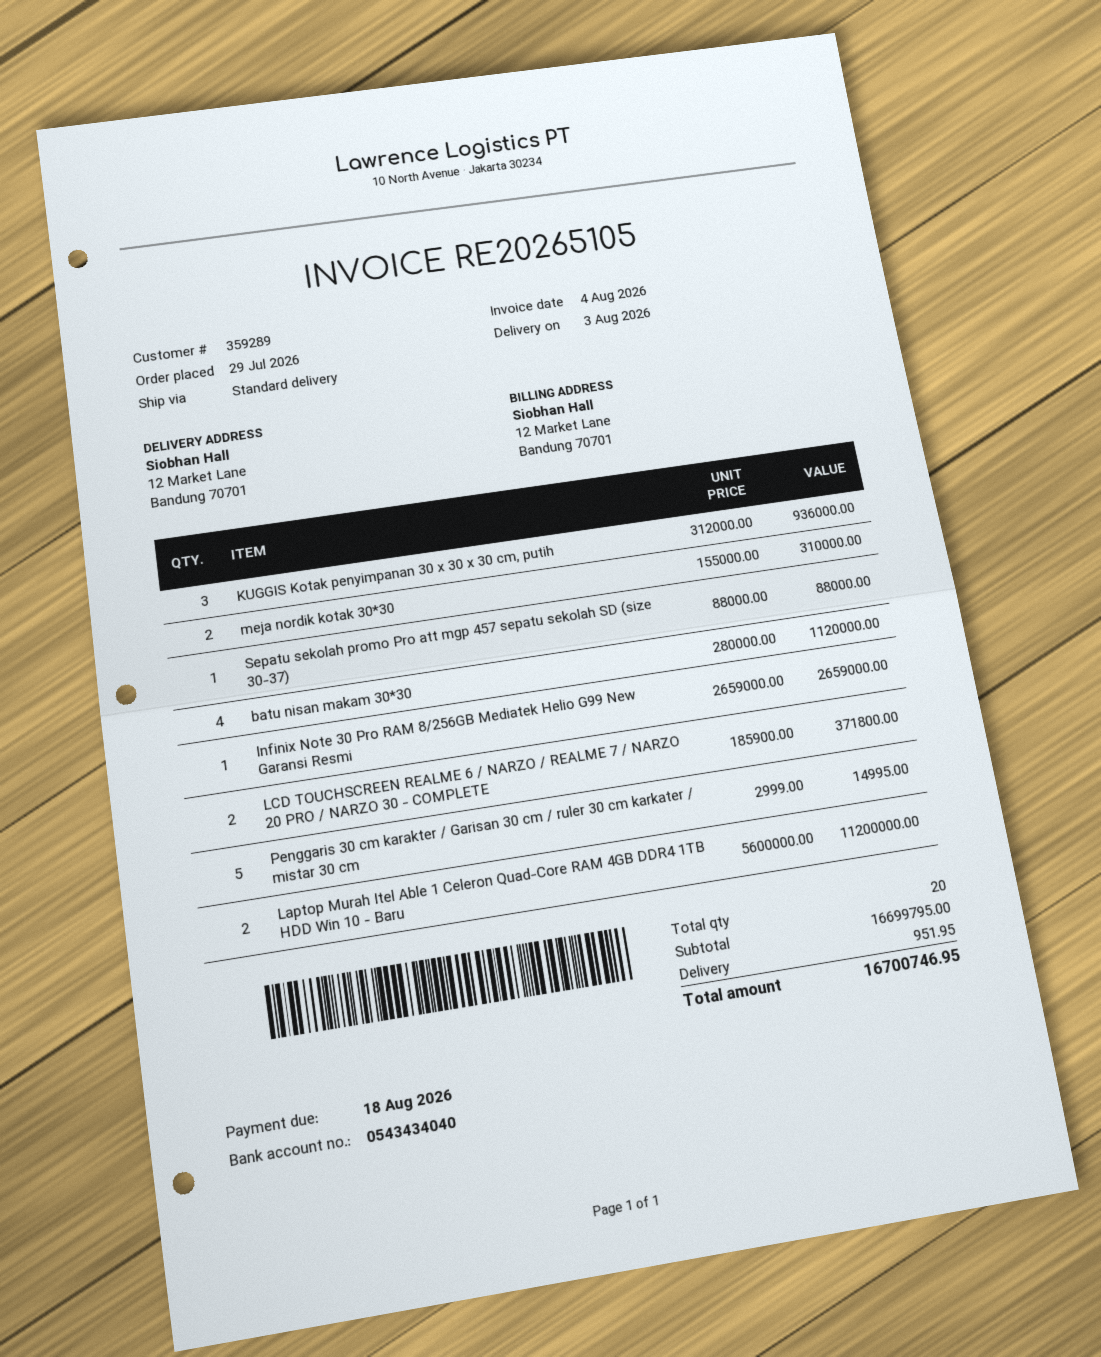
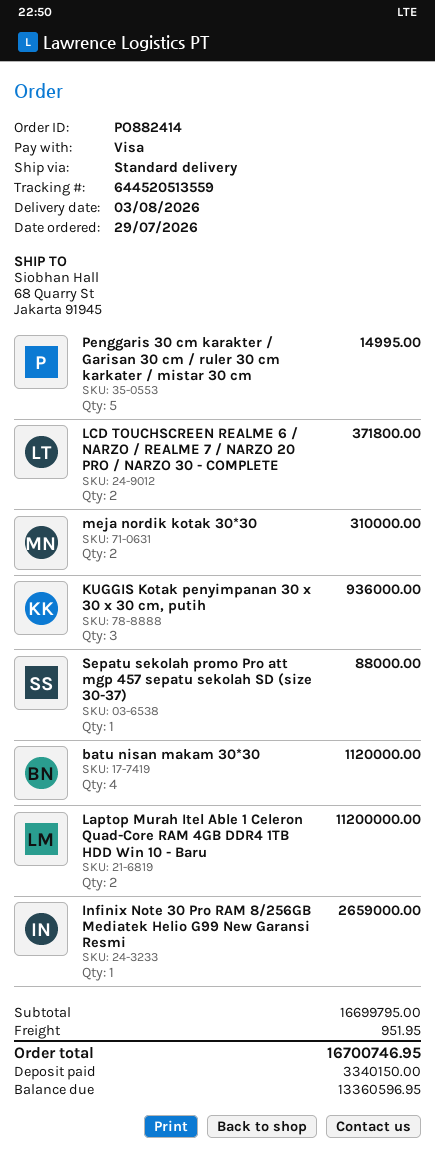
ship to: 12 Market Lane, Bandung 70701 -> 68 Quarry St, Jakarta 91945

